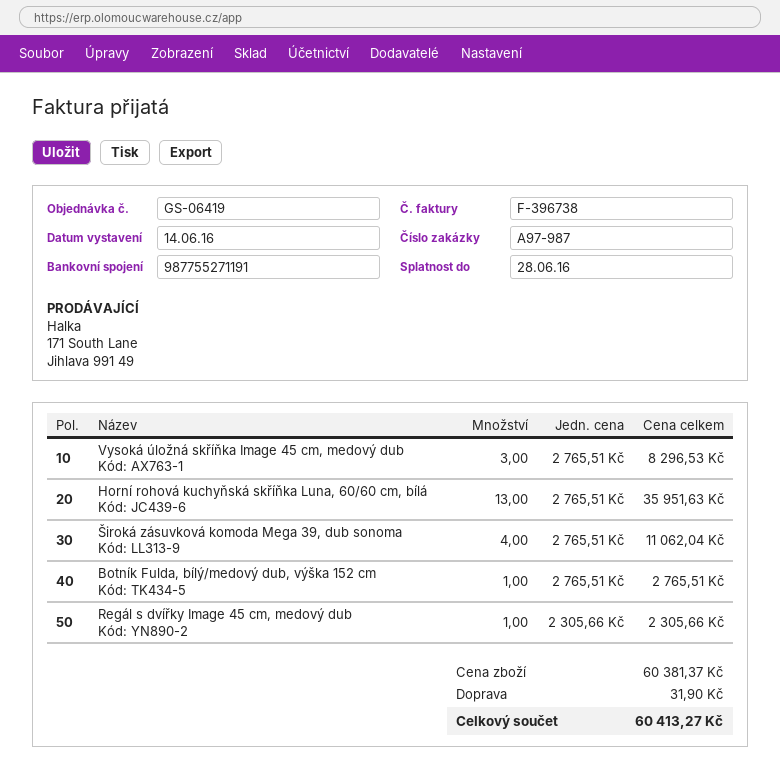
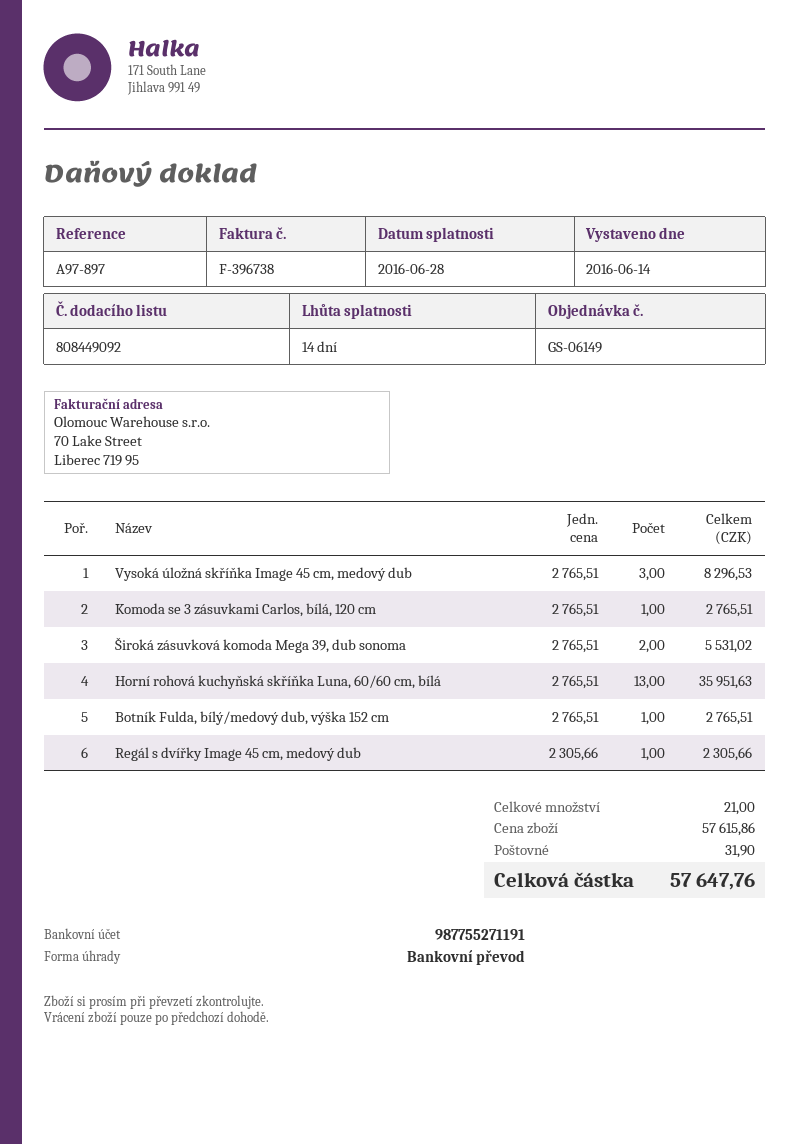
order number: GS-06419 -> GS-06149
reference: A97-987 -> A97-897
Široká zásuvková komoda Mega 39, dub sonoma: 4 x 2765.51 = 11062.04 -> 2 x 2765.51 = 5531.02
Komoda se 3 zásuvkami Carlos, bílá, 120 cm: none -> 1 x 2765.51 = 2765.51
subtotal: 60381.37 -> 57615.86
total: 60413.27 -> 57647.76

